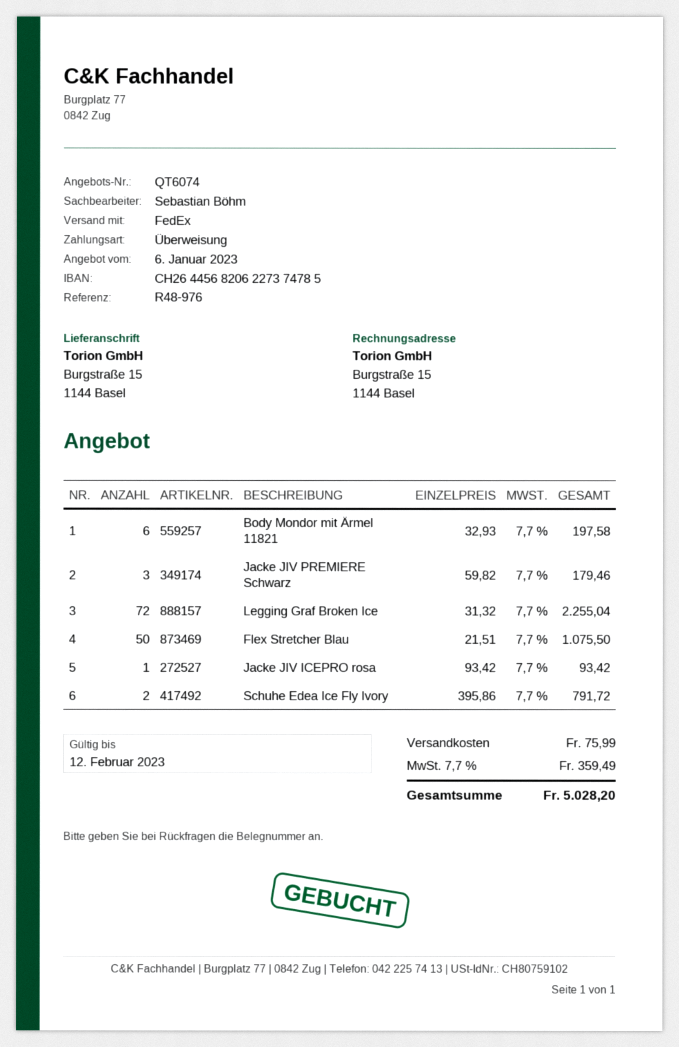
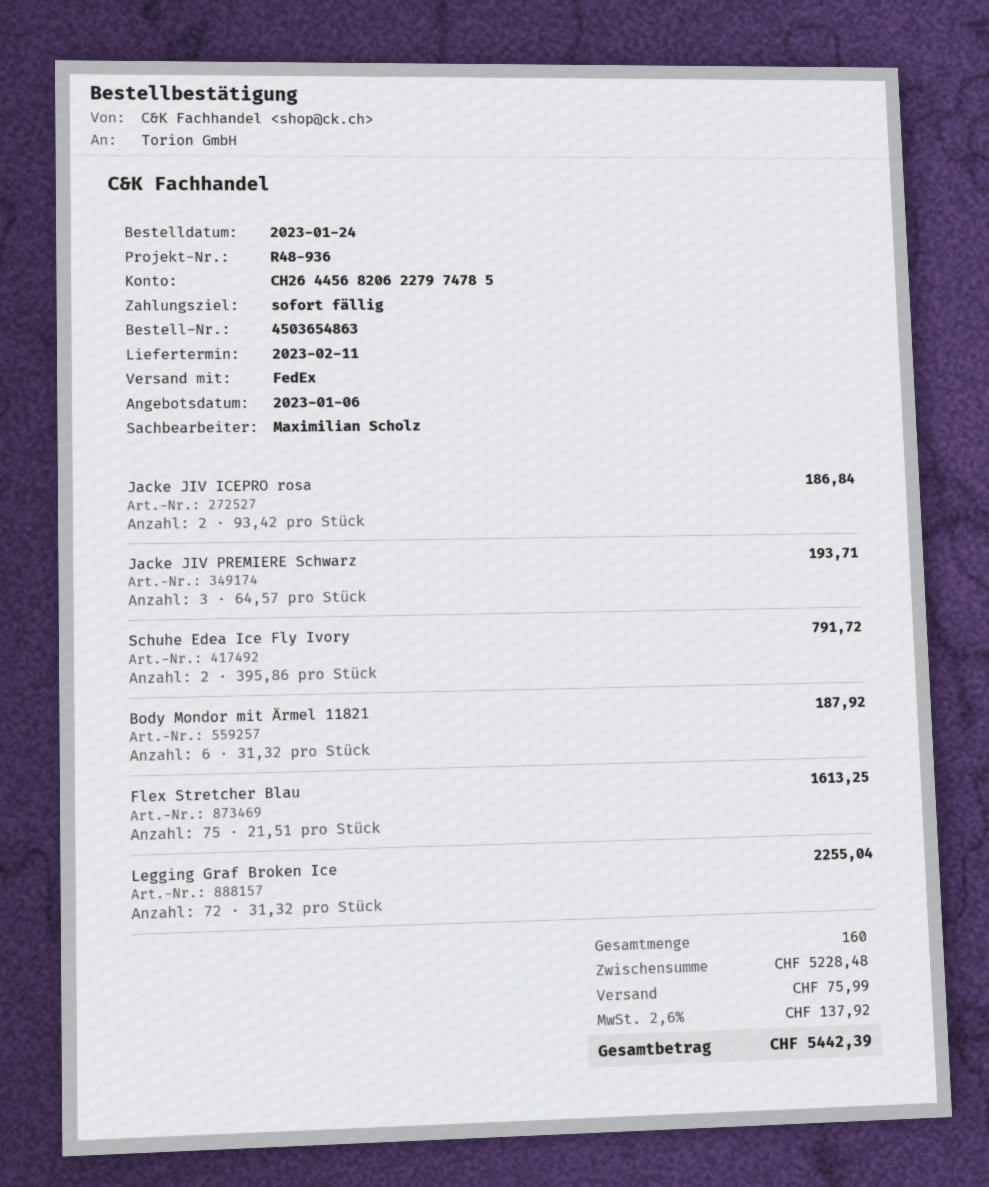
reference: R48-976 -> R48-936
sales rep: Sebastian Böhm -> Maximilian Scholz
bank account: CH2644568206227374785 -> CH2644568206227974785
Body Mondor mit Ärmel 11821: 6 x 32.93 = 197.58 -> 6 x 31.32 = 187.92
Jacke JIV PREMIERE Schwarz: 3 x 59.82 = 179.46 -> 3 x 64.57 = 193.71
Flex Stretcher Blau: 50 x 21.51 = 1075.50 -> 75 x 21.51 = 1613.25
Jacke JIV ICEPRO rosa: 1 x 93.42 = 93.42 -> 2 x 93.42 = 186.84
tax: 7.7% = 359.49 -> 2.6% = 137.92
total: 5028.20 -> 5442.39

